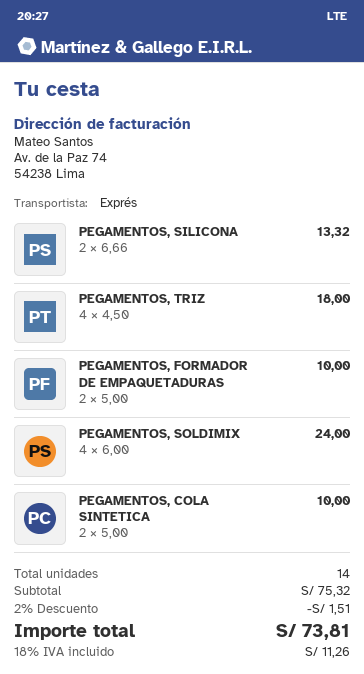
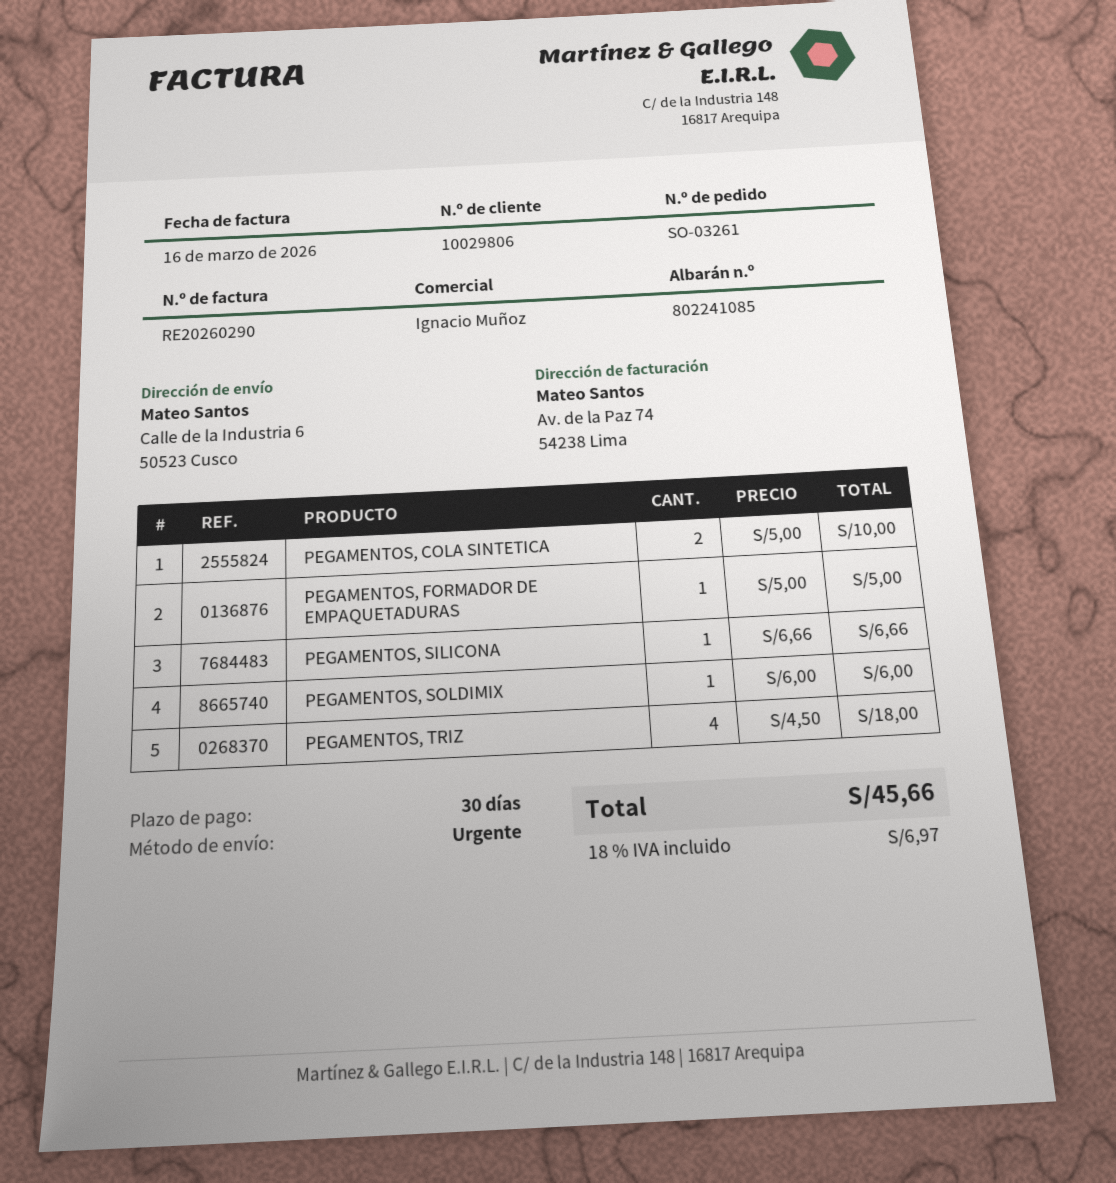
PEGAMENTOS, SILICONA: 2 x 6.66 = 13.32 -> 1 x 6.66 = 6.66
PEGAMENTOS, FORMADOR DE EMPAQUETADURAS: 2 x 5.00 = 10.00 -> 1 x 5.00 = 5.00
PEGAMENTOS, SOLDIMIX: 4 x 6.00 = 24.00 -> 1 x 6.00 = 6.00
discount: 2% = 1.51 -> none
tax: 18% = 11.26 -> 18% = 6.97
total: 73.81 -> 45.66

